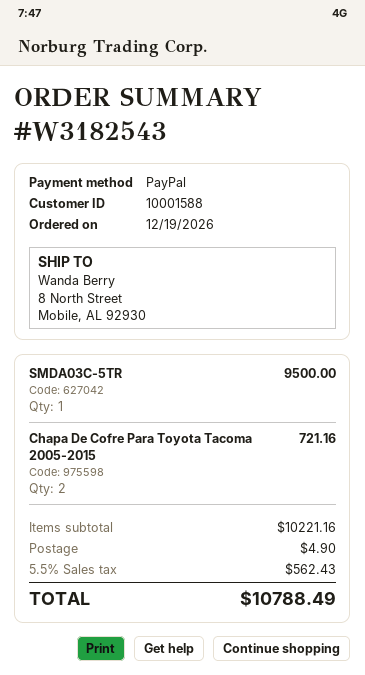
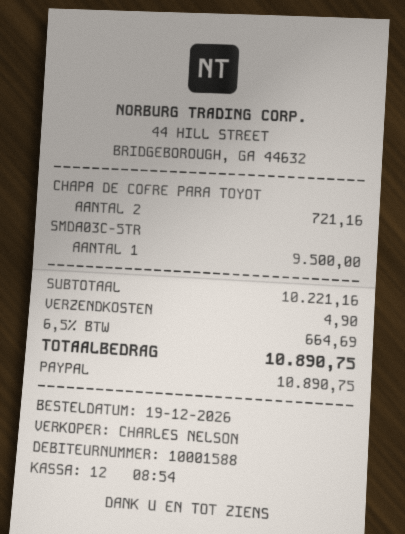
tax: 5.5% = 562.43 -> 6.5% = 664.69
total: 10788.49 -> 10890.75

